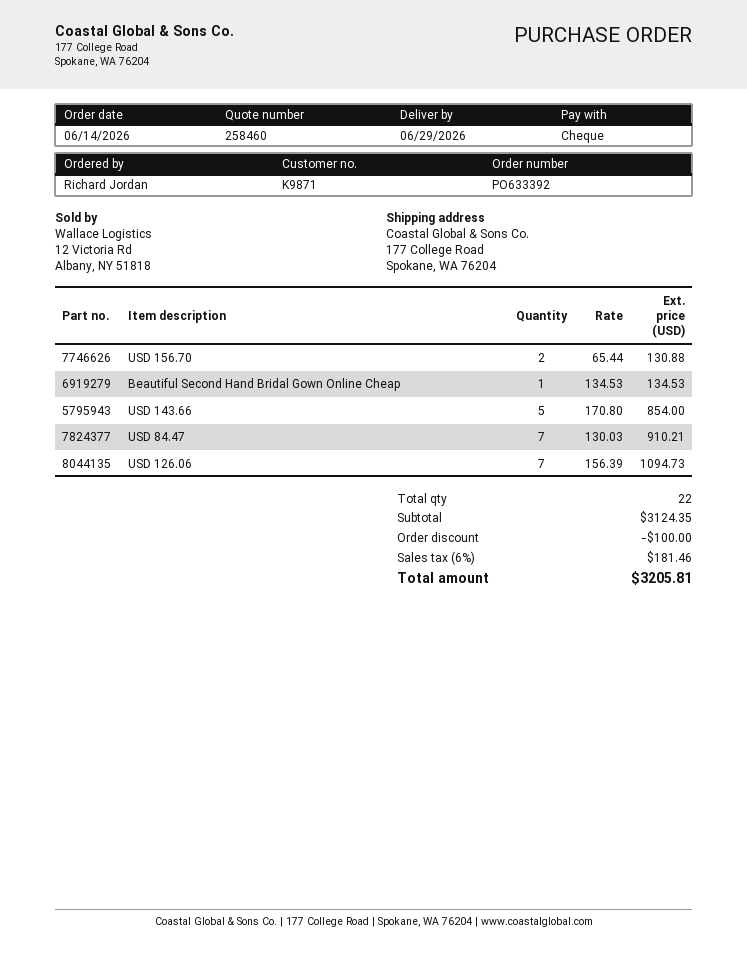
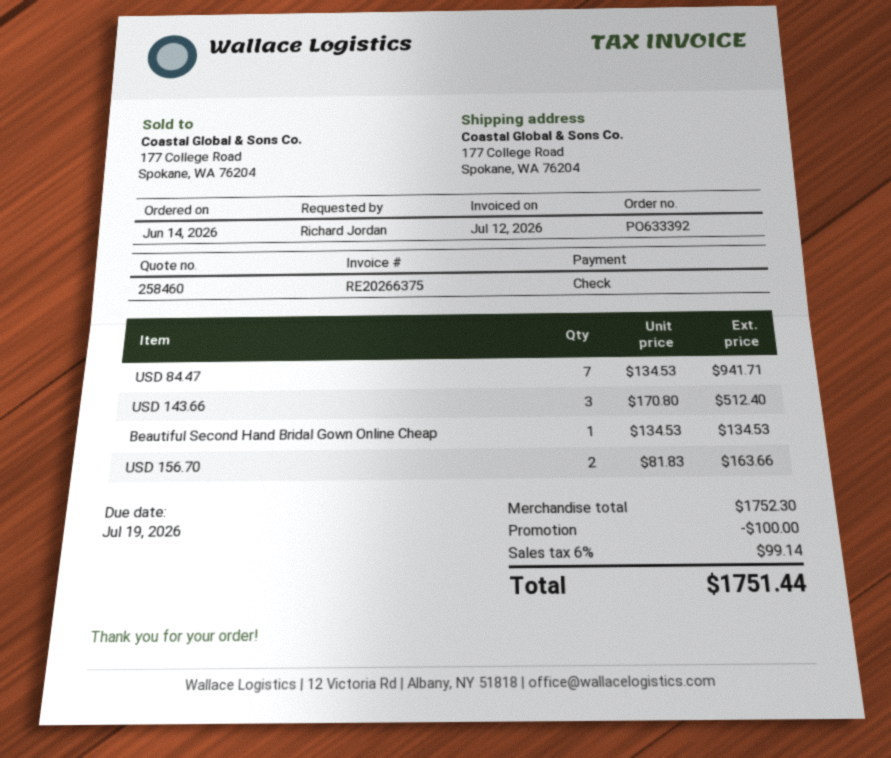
USD 156.70: 2 x 65.44 = 130.88 -> 2 x 81.83 = 163.66
USD 143.66: 5 x 170.80 = 854.00 -> 3 x 170.80 = 512.40
USD 84.47: 7 x 130.03 = 910.21 -> 7 x 134.53 = 941.71
USD 126.06: 7 x 156.39 = 1094.73 -> none
subtotal: 3124.35 -> 1752.30
tax: 6% = 181.46 -> 6% = 99.14
total: 3205.81 -> 1751.44

